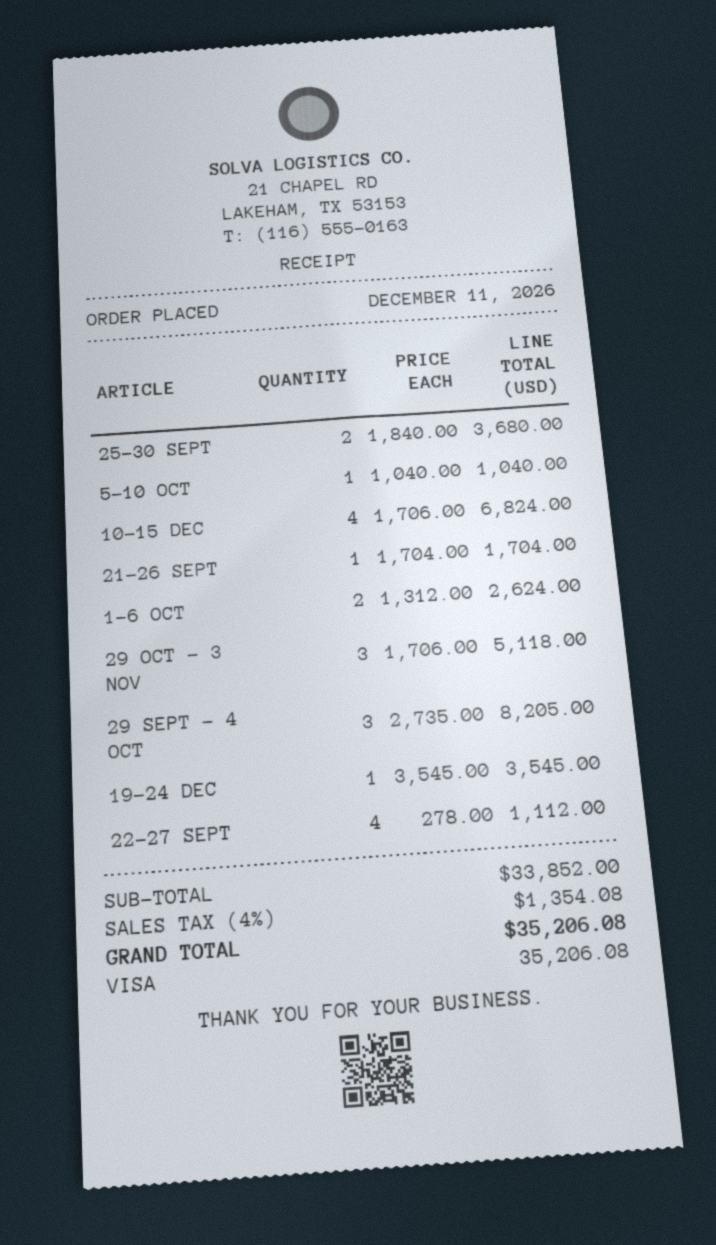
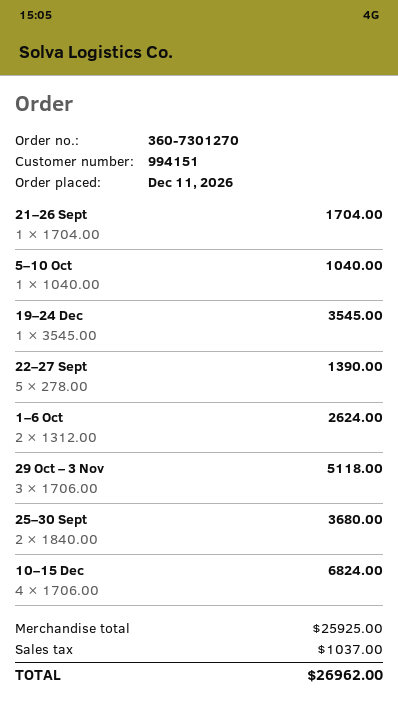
29 SEPT – 4 OCT: 3 x 2735.00 = 8205.00 -> none
22–27 SEPT: 4 x 278.00 = 1112.00 -> 5 x 278.00 = 1390.00
subtotal: 33852.00 -> 25925.00
tax: 1354.08 -> 1037.00
total: 35206.08 -> 26962.00

